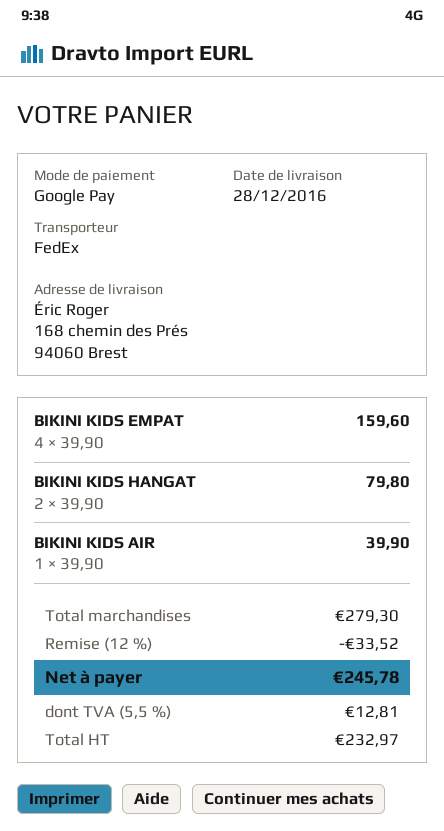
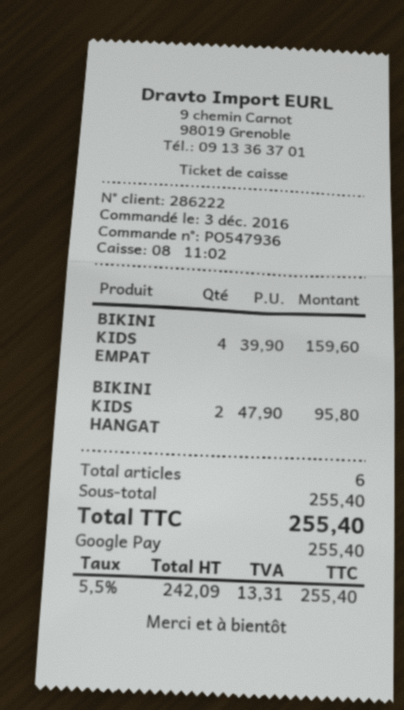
BIKINI KIDS HANGAT: 2 x 39.90 = 79.80 -> 2 x 47.90 = 95.80
BIKINI KIDS AIR: 1 x 39.90 = 39.90 -> none
subtotal: 279.30 -> 255.40
discount: 12% = 33.52 -> none
net: 232.97 -> 242.09
tax: 5.5% = 12.81 -> 5.5% = 13.31
total: 245.78 -> 255.40

